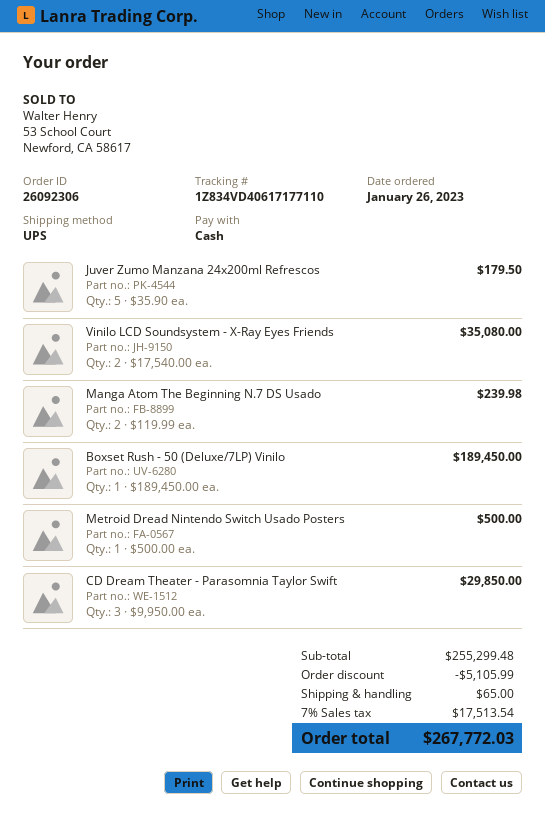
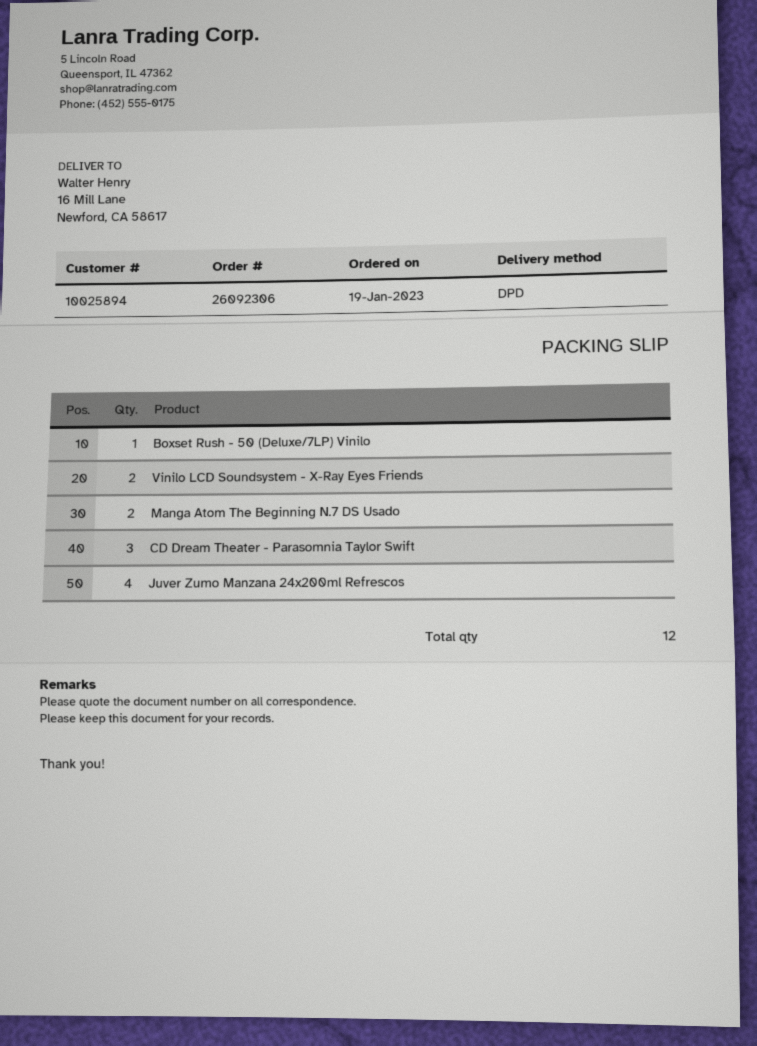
order date: 2023-01-26 -> 2023-01-19
shipping method: UPS -> DPD
Juver Zumo Manzana 24x200ml Refrescos: 5 -> 4
Metroid Dread Nintendo Switch Usado Posters: 1 -> none

